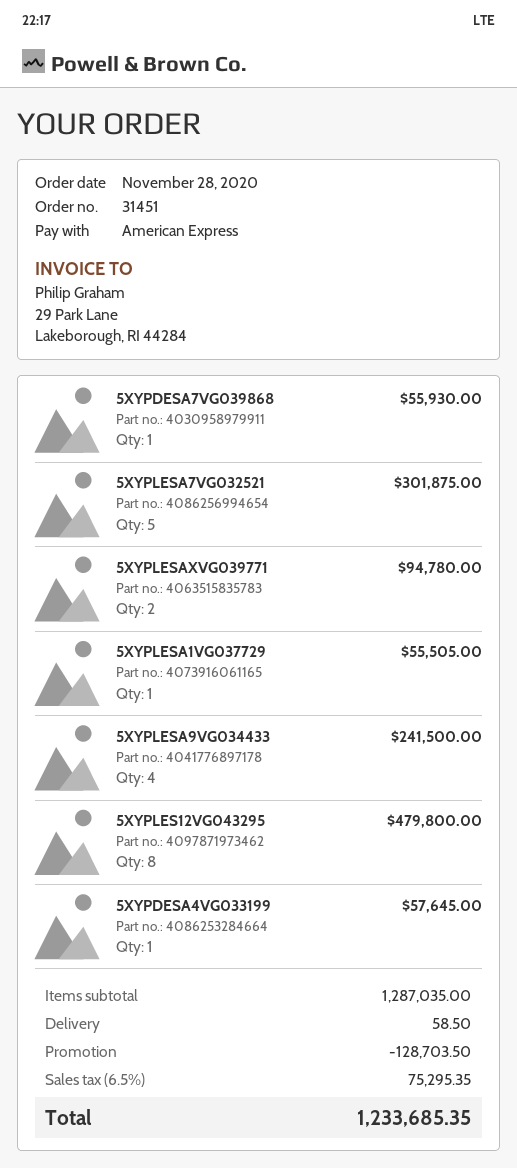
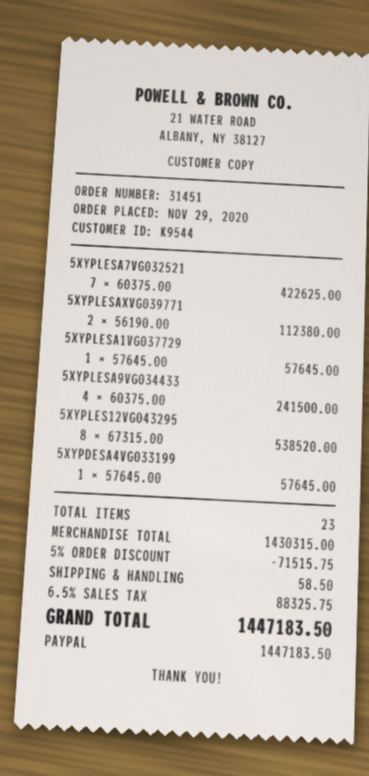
order date: 2020-11-28 -> 2020-11-29
payment method: American Express -> PayPal
5XYPDESA7VG039868: 1 for 55930.00 -> none
5XYPLESA7VG032521: 5 for 301875.00 -> 7 for 422625.00
5XYPLESAXVG039771: 2 for 94780.00 -> 2 for 112380.00
5XYPLESA1VG037729: 1 for 55505.00 -> 1 for 57645.00
5XYPLES12VG043295: 8 for 479800.00 -> 8 for 538520.00
subtotal: 1287035.00 -> 1430315.00
discount: 128703.50 -> 71515.75
tax: 6.5% = 75295.35 -> 6.5% = 88325.75
total: 1233685.35 -> 1447183.50

